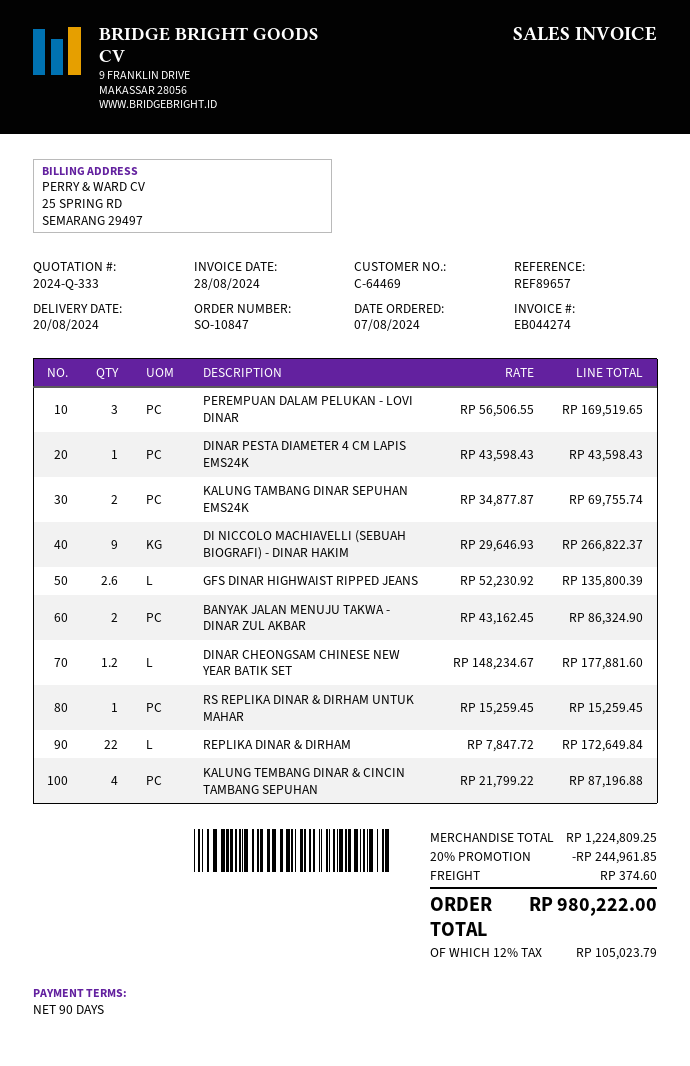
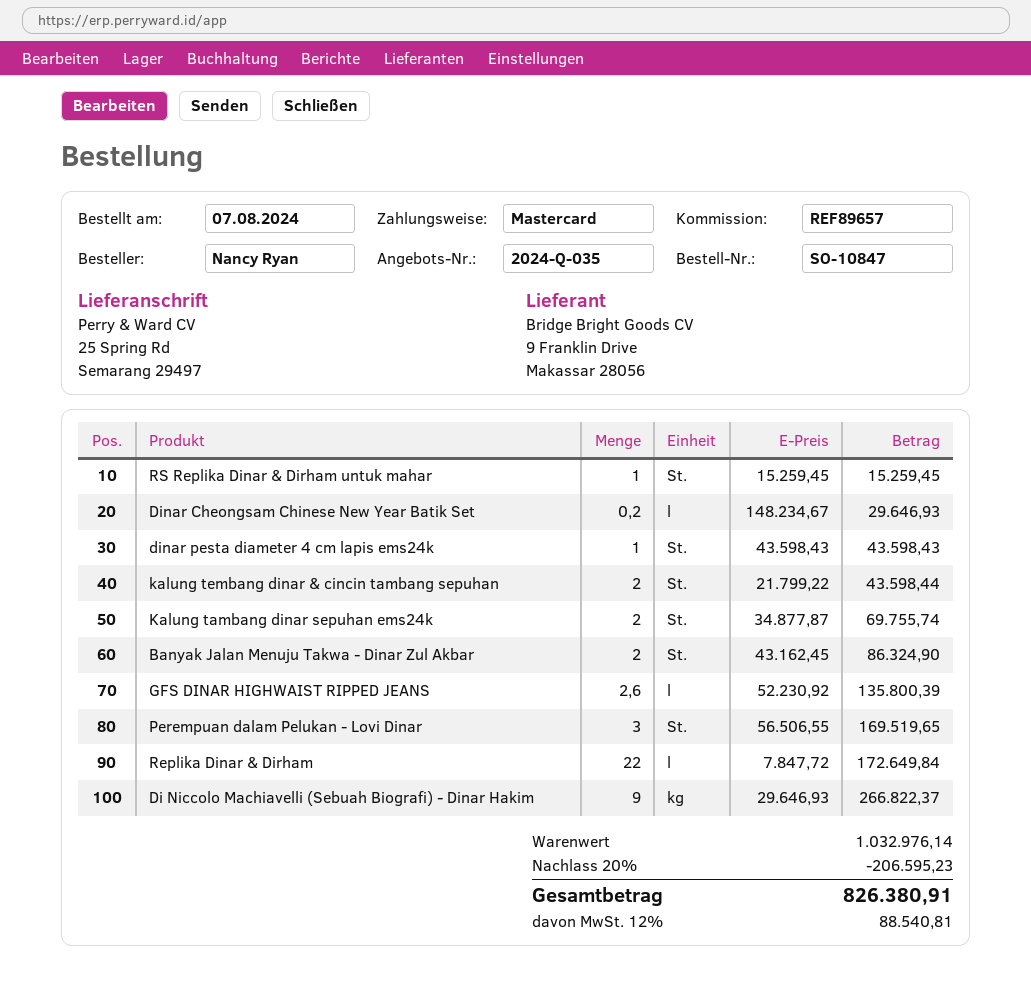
quote number: 2024-Q-333 -> 2024-Q-035
DINAR CHEONGSAM CHINESE NEW YEAR BATIK SET: 1.2 x 148234.67 = 177881.60 -> 0.2 x 148234.67 = 29646.93
KALUNG TEMBANG DINAR & CINCIN TAMBANG SEPUHAN: 4 x 21799.22 = 87196.88 -> 2 x 21799.22 = 43598.44
subtotal: 1224809.25 -> 1032976.14
discount: 20% = 244961.85 -> 20% = 206595.23
shipping: 374.60 -> none
tax: 12% = 105023.79 -> 12% = 88540.81
total: 980222.00 -> 826380.91

